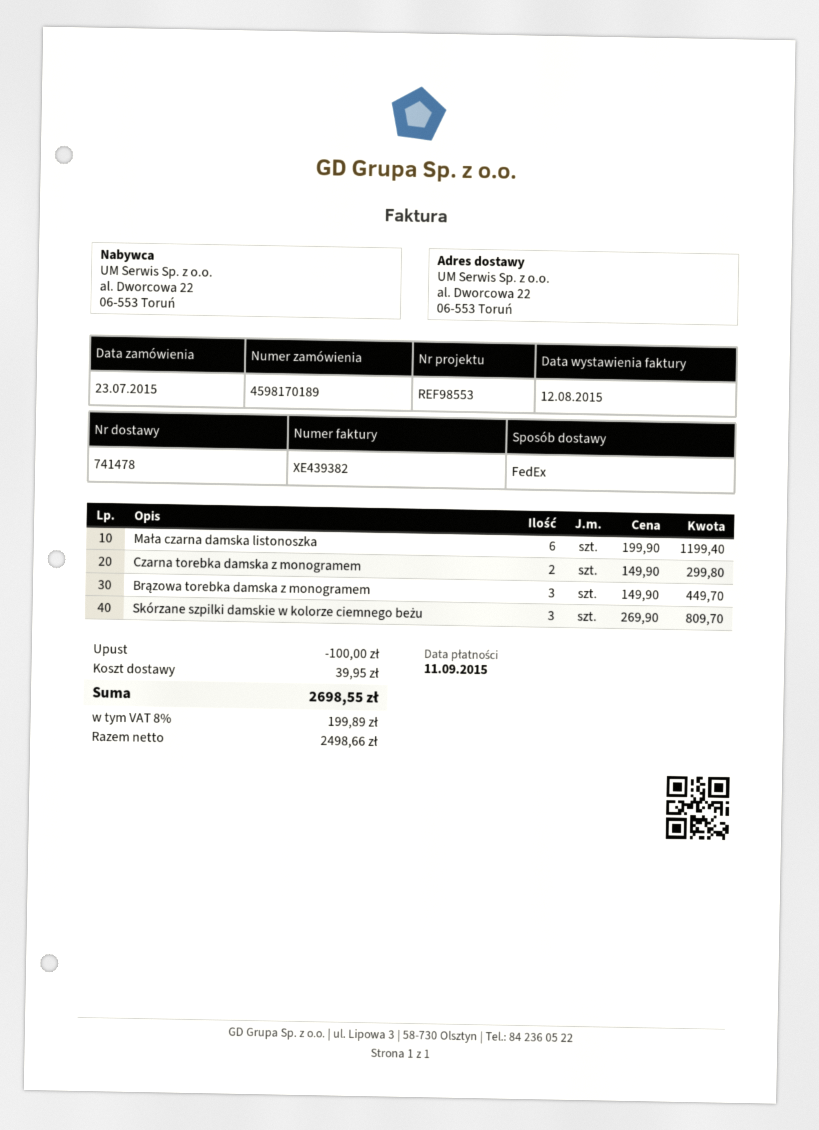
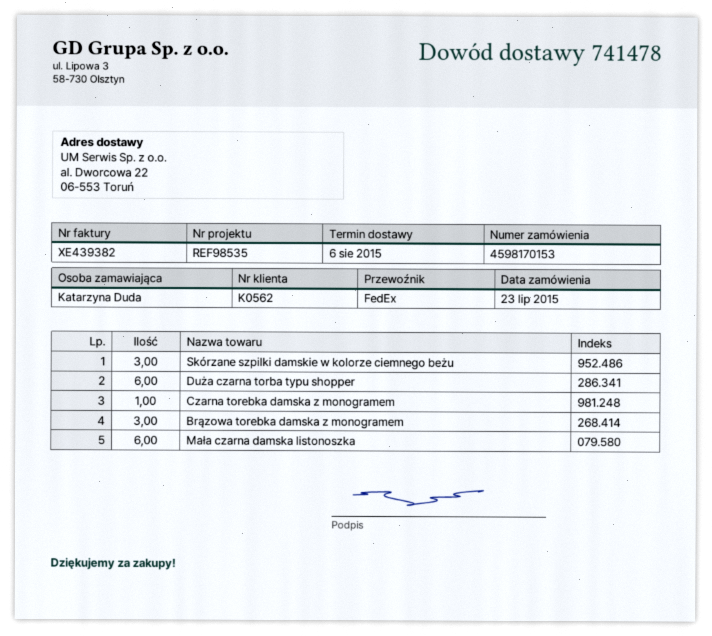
order number: 4598170189 -> 4598170153
reference: REF98553 -> REF98535
Czarna torebka damska z monogramem: 2 -> 1
Duża czarna torba typu shopper: none -> 6

